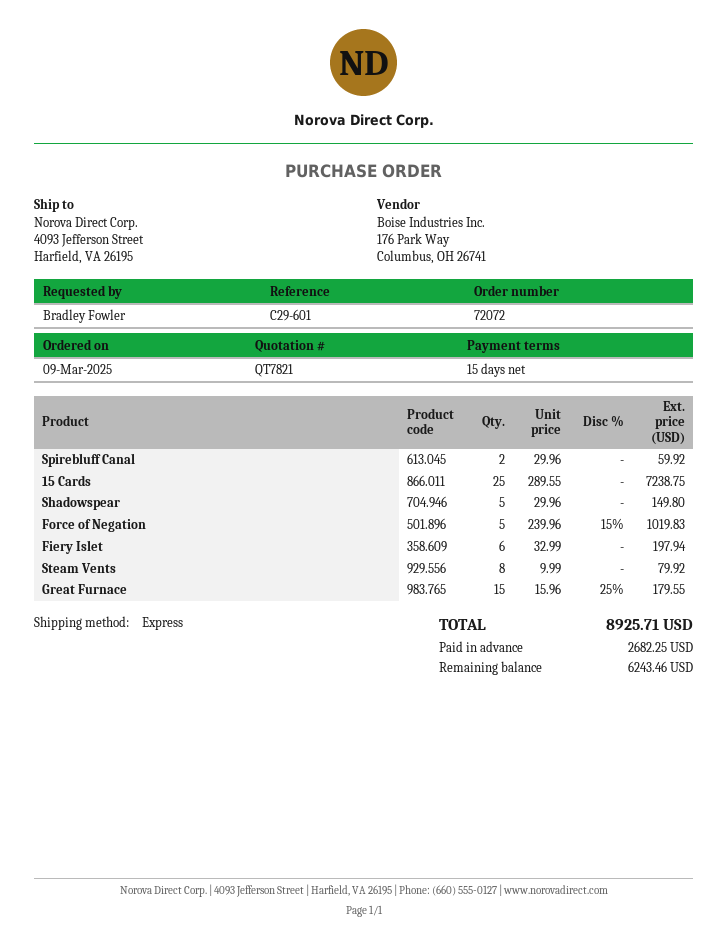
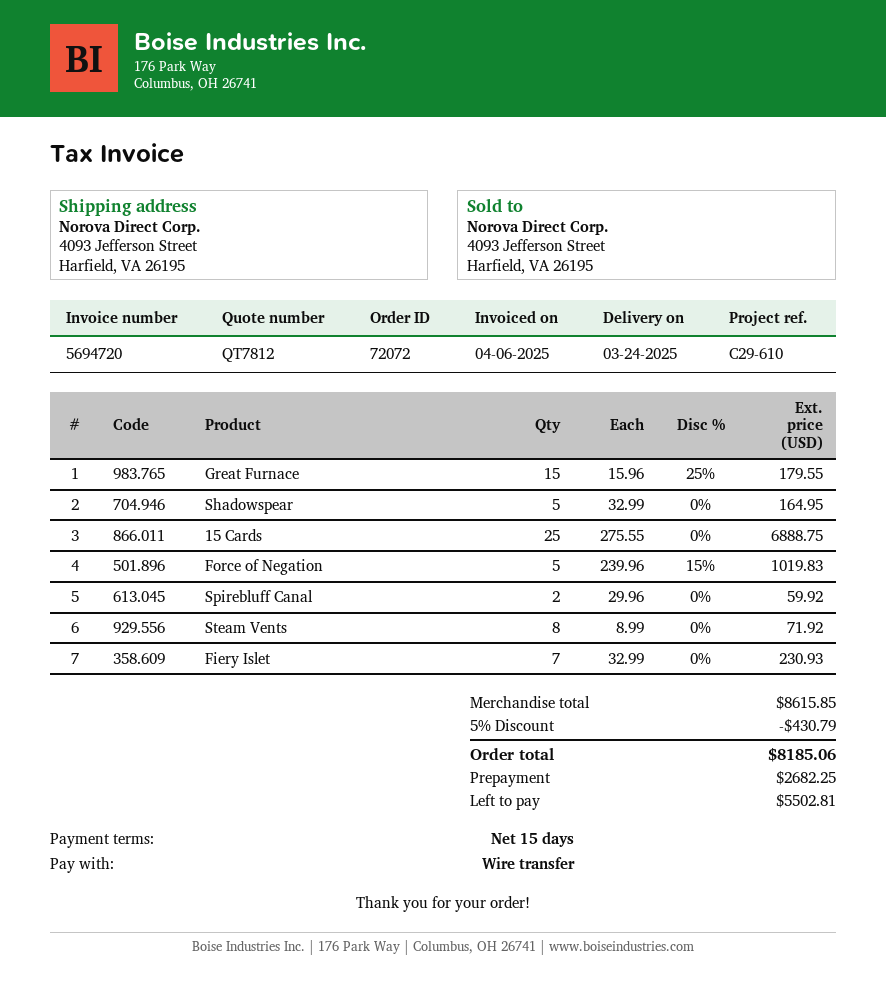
quote number: QT7821 -> QT7812
reference: C29-601 -> C29-610
15 Cards: 25 x 289.55 = 7238.75 -> 25 x 275.55 = 6888.75
Shadowspear: 5 x 29.96 = 149.80 -> 5 x 32.99 = 164.95
Fiery Islet: 6 x 32.99 = 197.94 -> 7 x 32.99 = 230.93
Steam Vents: 8 x 9.99 = 79.92 -> 8 x 8.99 = 71.92
discount: none -> 5% = 430.79
total: 8925.71 -> 8185.06
balance: 6243.46 -> 5502.81

